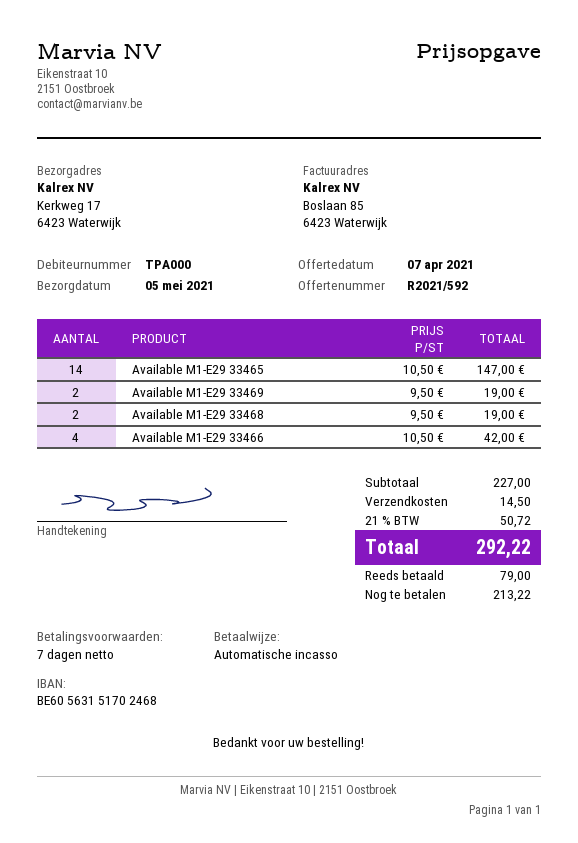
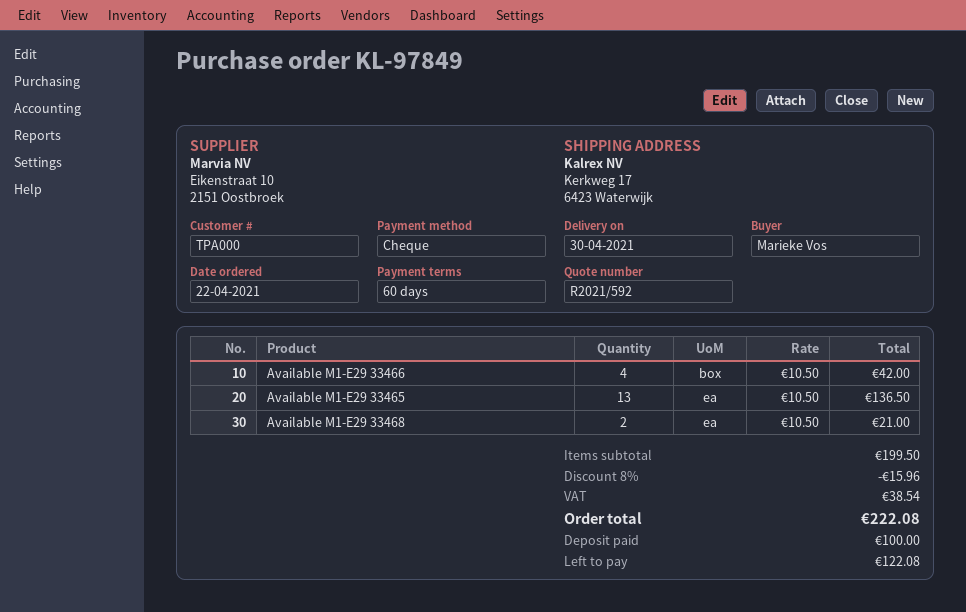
delivery date: 2021-05-05 -> 2021-04-30
payment terms: 7 days -> 60 days
payment method: direct debit -> cheque
Available M1-E29 33465: 14 x 10.50 = 147.00 -> 13 x 10.50 = 136.50
Available M1-E29 33469: 2 x 9.50 = 19.00 -> none
Available M1-E29 33468: 2 x 9.50 = 19.00 -> 2 x 10.50 = 21.00
subtotal: 227.00 -> 199.50
discount: none -> 8% = 15.96
shipping: 14.50 -> none
tax: 50.72 -> 38.54
total: 292.22 -> 222.08
deposit: 79.00 -> 100.00
balance: 213.22 -> 122.08

